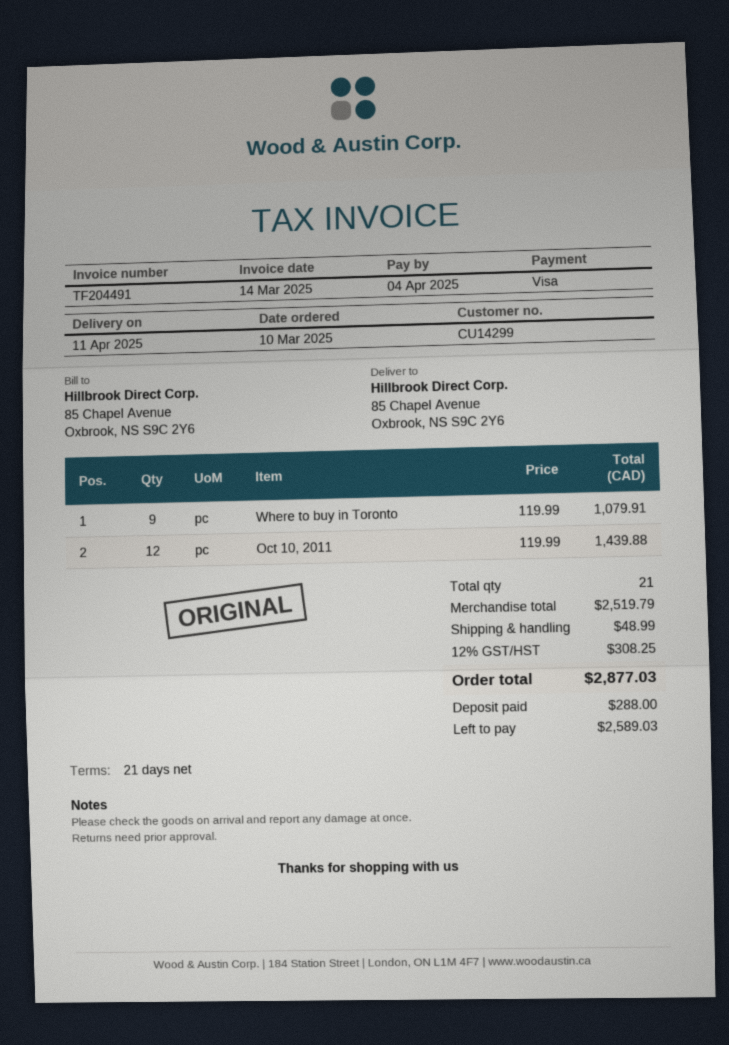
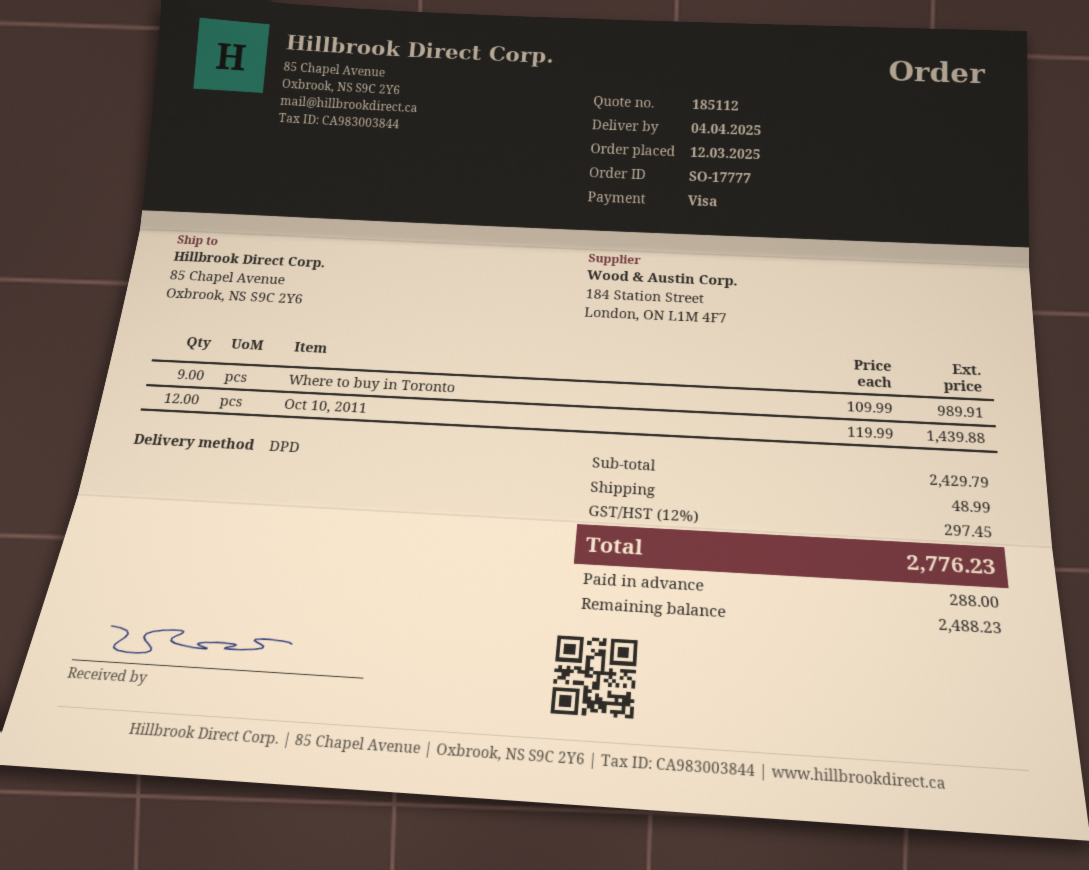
order date: 2025-03-10 -> 2025-03-12
delivery date: 2025-04-11 -> 2025-04-04
Where to buy in Toronto: 9 x 119.99 = 1079.91 -> 9 x 109.99 = 989.91
subtotal: 2519.79 -> 2429.79
tax: 12% = 308.25 -> 12% = 297.45
total: 2877.03 -> 2776.23
balance: 2589.03 -> 2488.23

